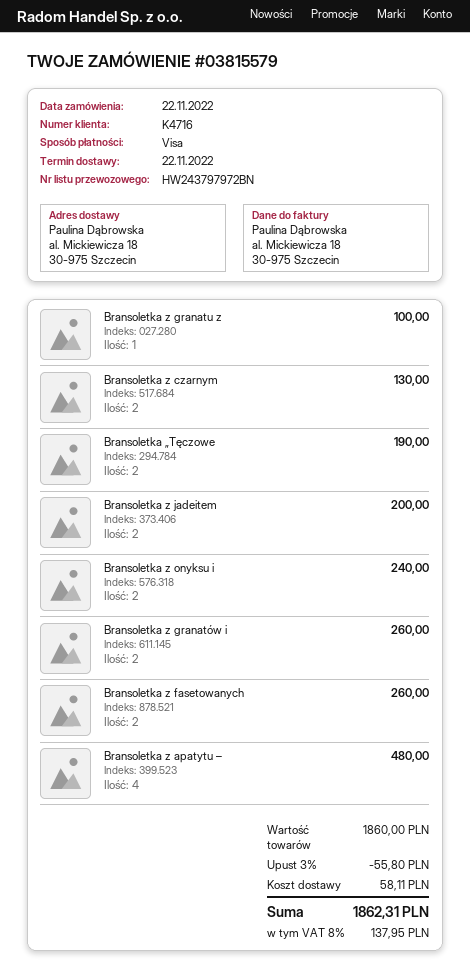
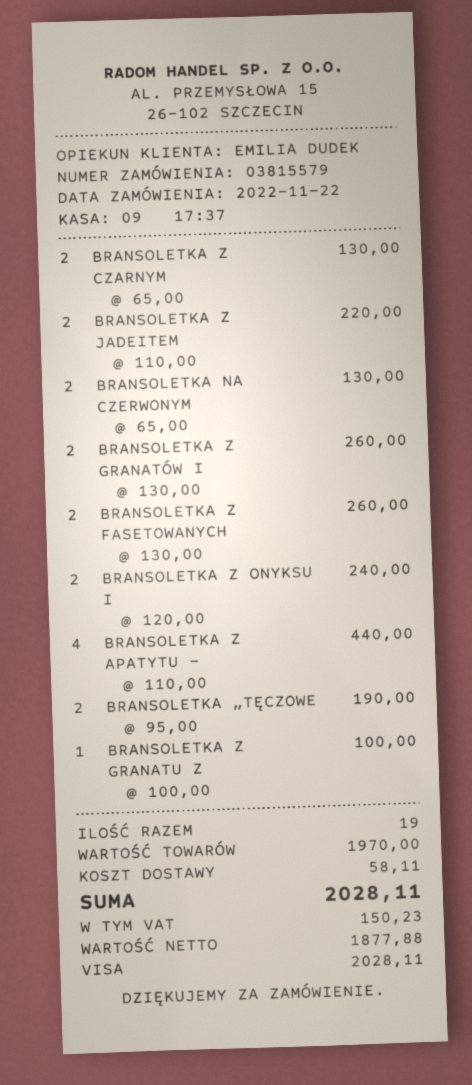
Bransoletka z jadeitem: 2 for 200.00 -> 2 for 220.00
Bransoletka z apatytu –: 4 for 480.00 -> 4 for 440.00
BRANSOLETKA NA CZERWONYM: none -> 2 for 130.00
subtotal: 1860.00 -> 1970.00
discount: 3% = 55.80 -> none
tax: 137.95 -> 150.23
total: 1862.31 -> 2028.11

